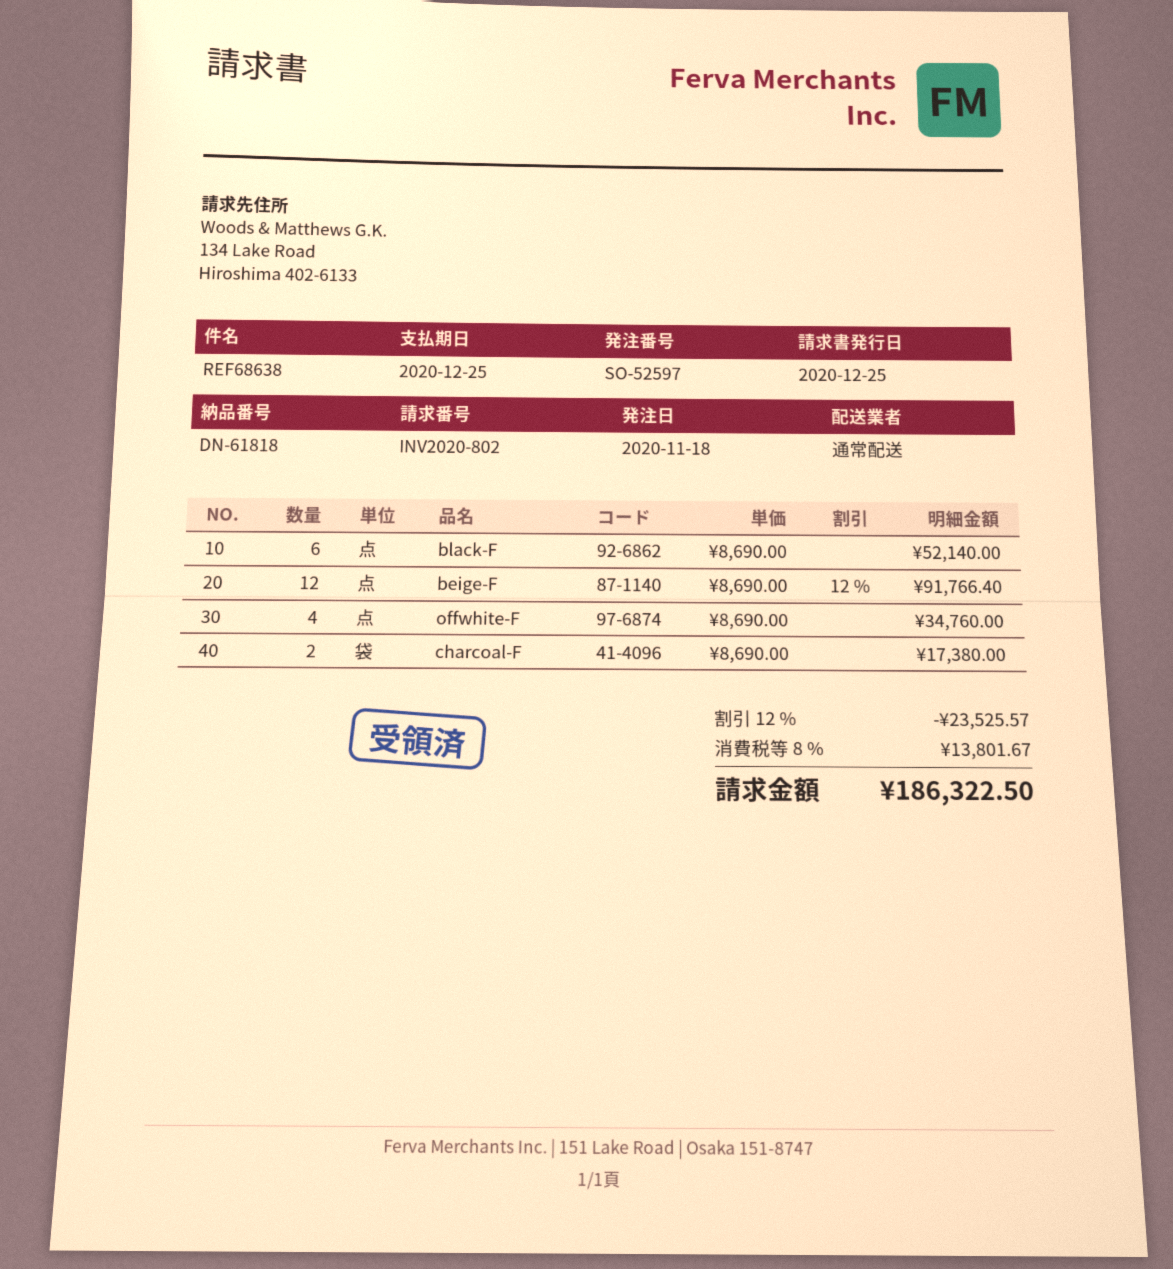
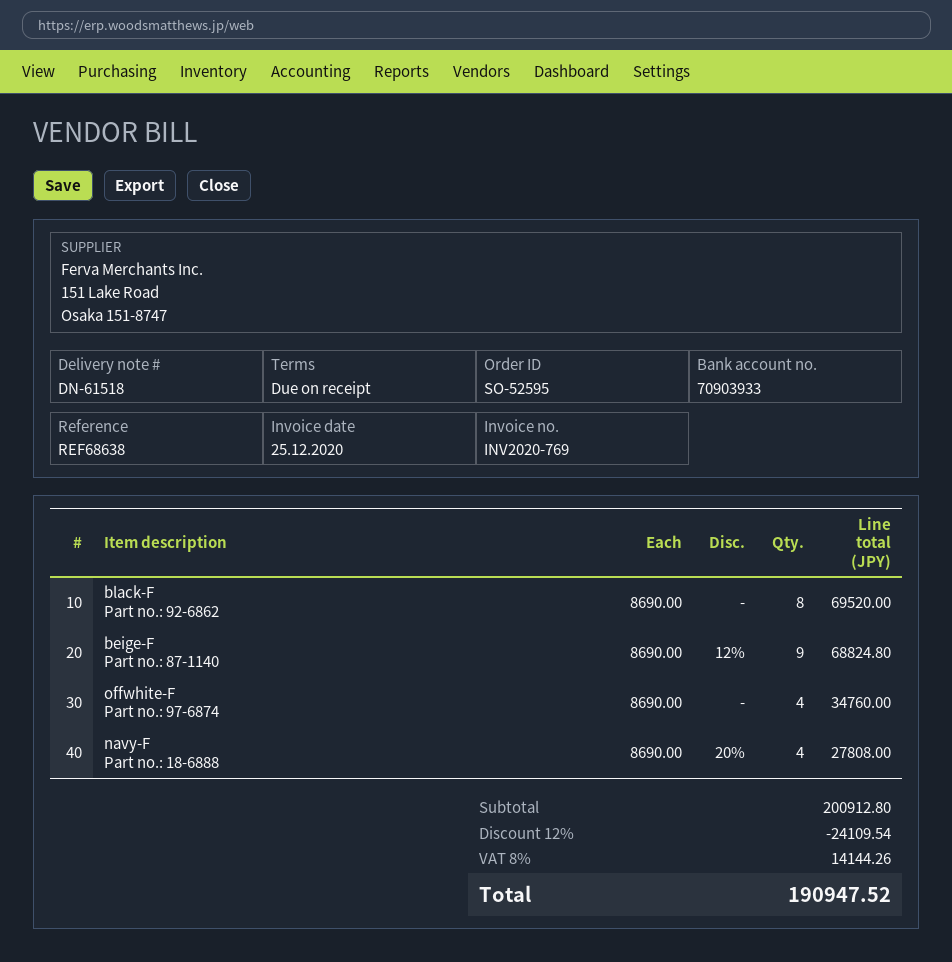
order number: SO-52597 -> SO-52595
delivery note number: DN-61818 -> DN-61518
invoice number: INV2020-802 -> INV2020-769
black-F: 6 x 8690.00 = 52140.00 -> 8 x 8690.00 = 69520.00
beige-F: 12 x 8690.00 - 12% = 91766.40 -> 9 x 8690.00 - 12% = 68824.80
charcoal-F: 2 x 8690.00 = 17380.00 -> none
navy-F: none -> 4 x 8690.00 - 20% = 27808.00
discount: 12% = 23525.57 -> 12% = 24109.54
tax: 8% = 13801.67 -> 8% = 14144.26
total: 186322.50 -> 190947.52

